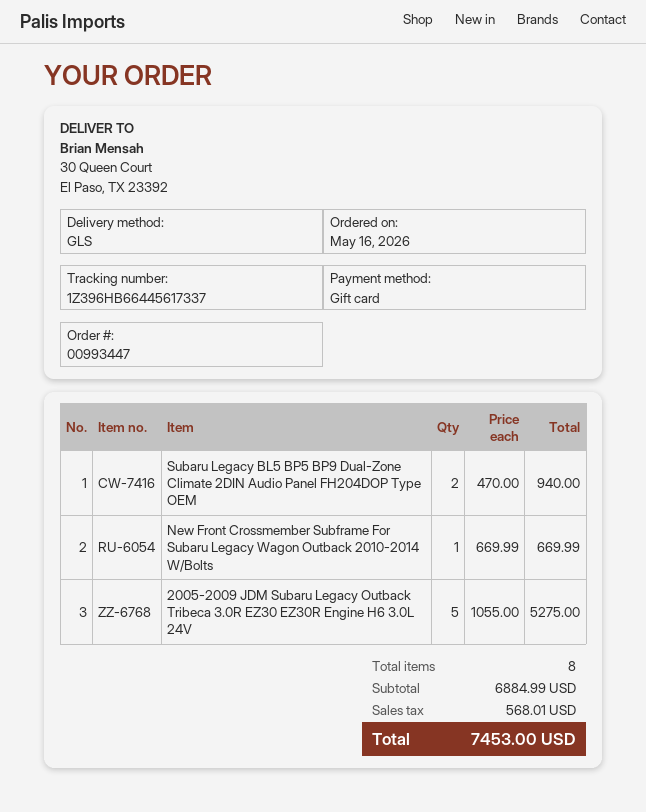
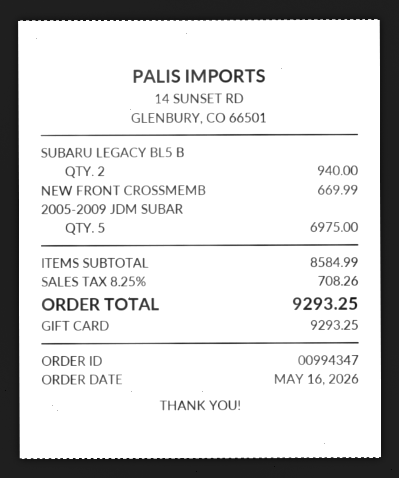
order number: 00993447 -> 00994347
2005-2009 JDM Subaru Legacy Outback Tribeca 3.0R EZ30 EZ30R Engine H6 3.0L 24V: 5 for 5275.00 -> 5 for 6975.00
subtotal: 6884.99 -> 8584.99
tax: 568.01 -> 708.26
total: 7453.00 -> 9293.25

